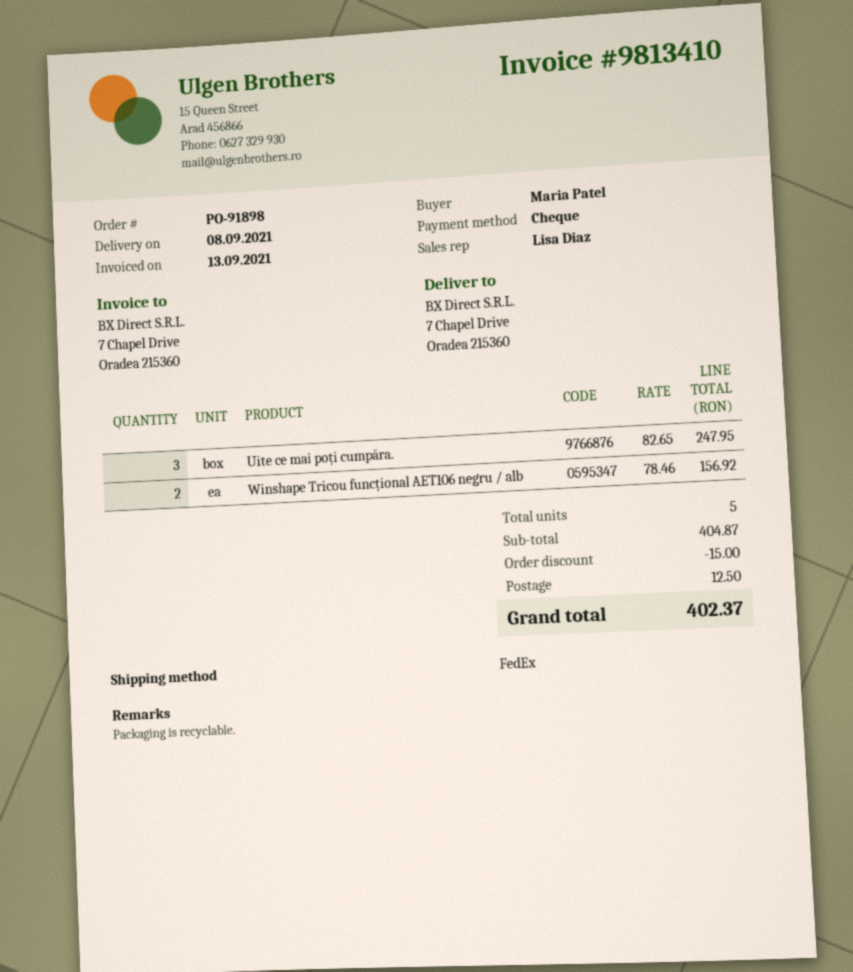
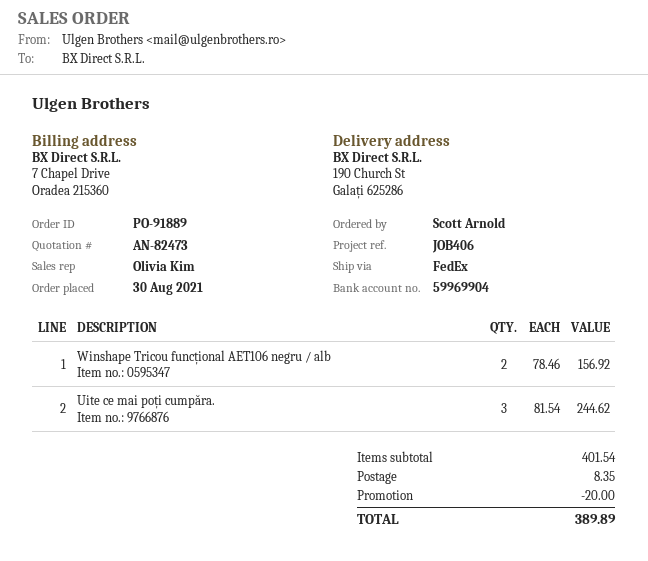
order number: PO-91898 -> PO-91889
ordered by: Maria Patel -> Scott Arnold
sales rep: Lisa Diaz -> Olivia Kim
ship to: 7 Chapel Drive, Oradea 215360 -> 190 Church St, Galați 625286
Uite ce mai poți cumpăra.: 3 x 82.65 = 247.95 -> 3 x 81.54 = 244.62
subtotal: 404.87 -> 401.54
discount: 15.00 -> 20.00
shipping: 12.50 -> 8.35
total: 402.37 -> 389.89

